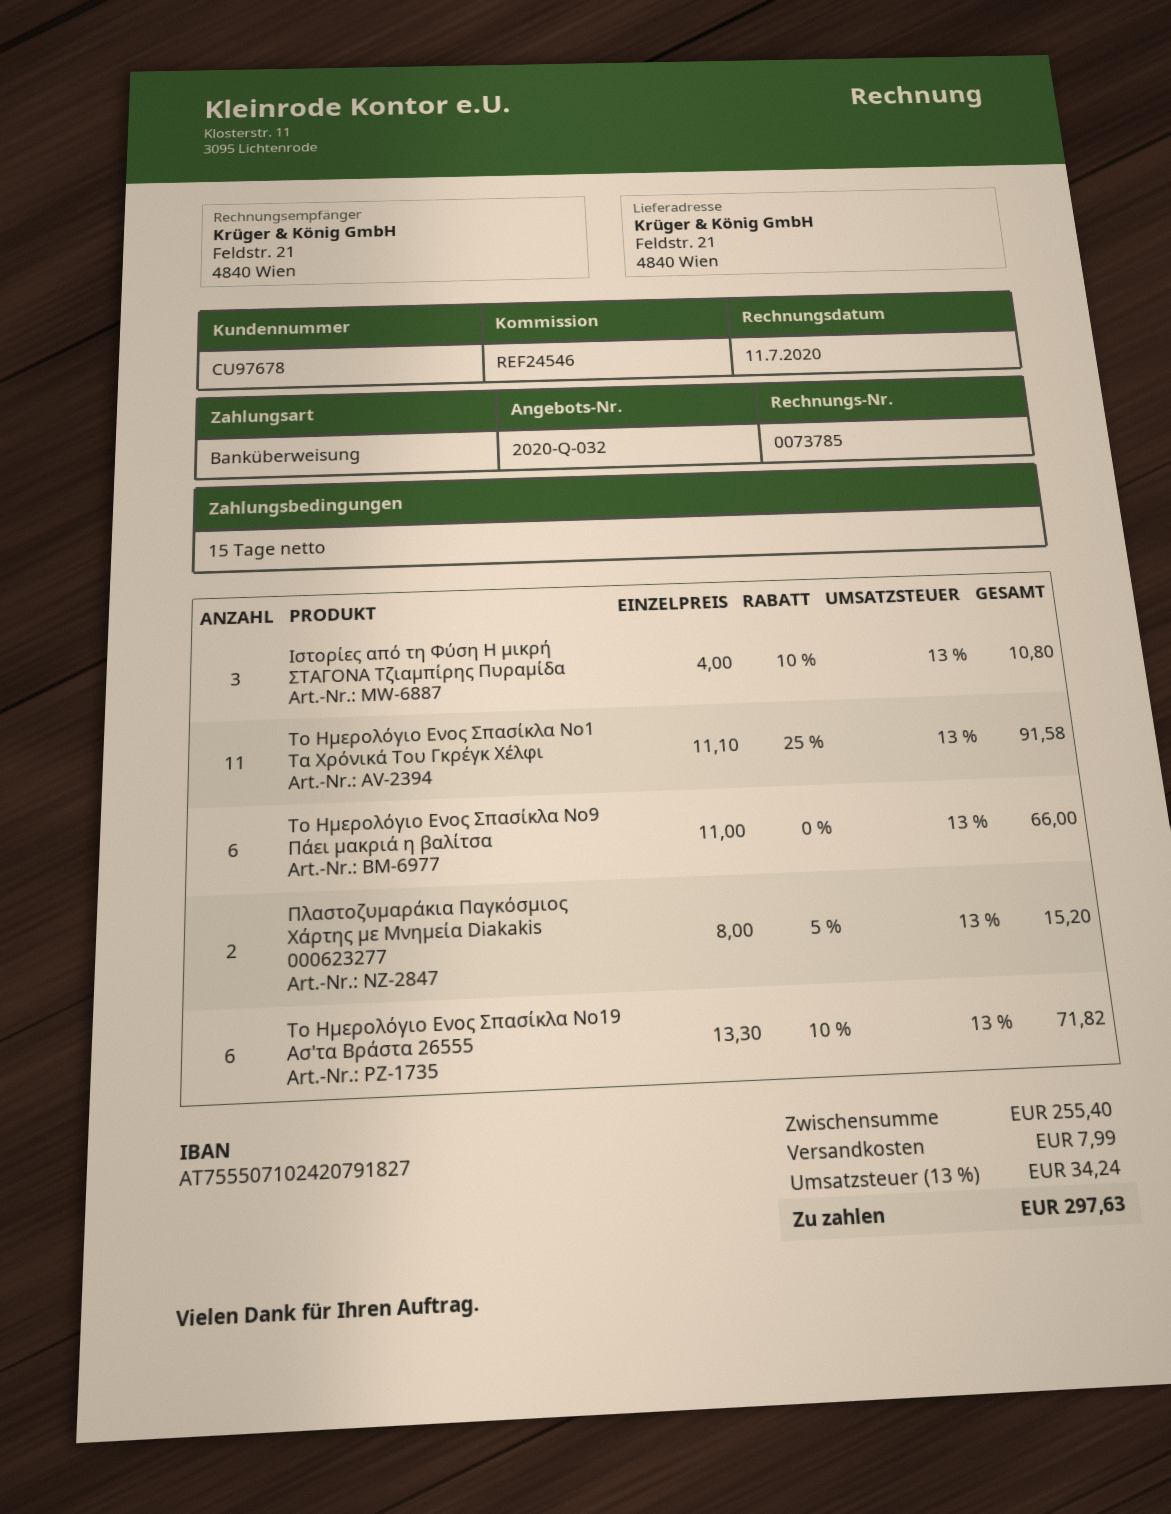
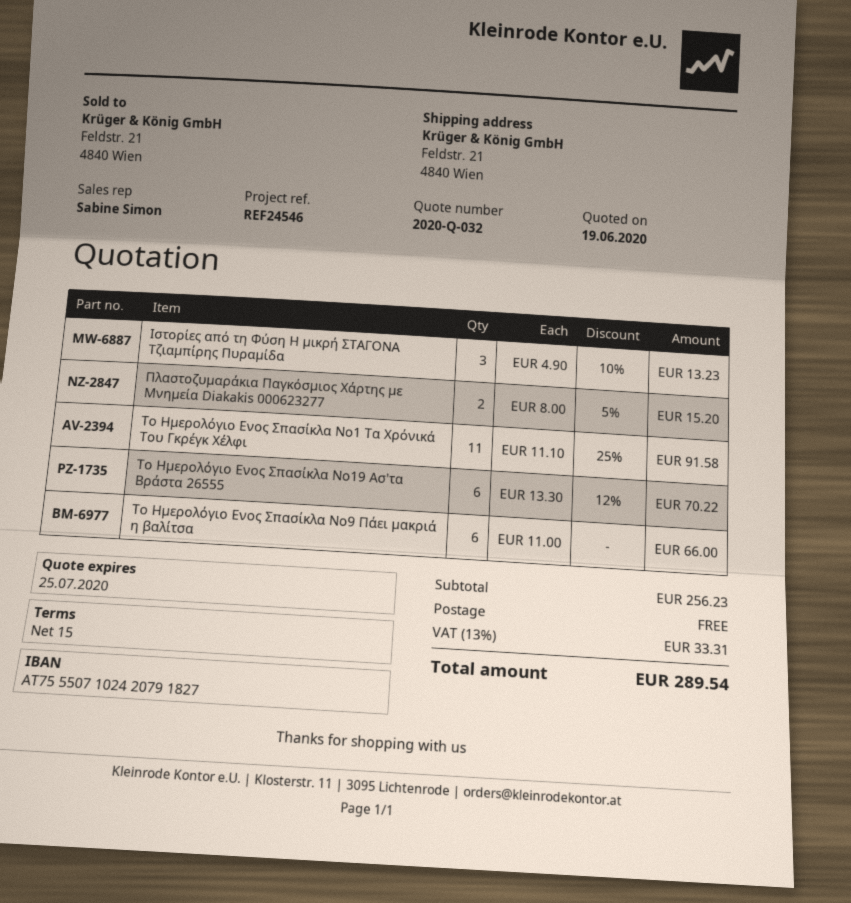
Ιστορίες από τη Φύση Η μικρή ΣΤΑΓΟΝΑ Τζιαμπίρης Πυραμίδα: 3 x 4.00 - 10% = 10.80 -> 3 x 4.90 - 10% = 13.23
Το Ημερολόγιο Ενος Σπασίκλα Νο19 Ασ'τα Βράστα 26555: 6 x 13.30 - 10% = 71.82 -> 6 x 13.30 - 12% = 70.22
subtotal: 255.40 -> 256.23
shipping: 7.99 -> 0.00
tax: 13% = 34.24 -> 13% = 33.31
total: 297.63 -> 289.54

